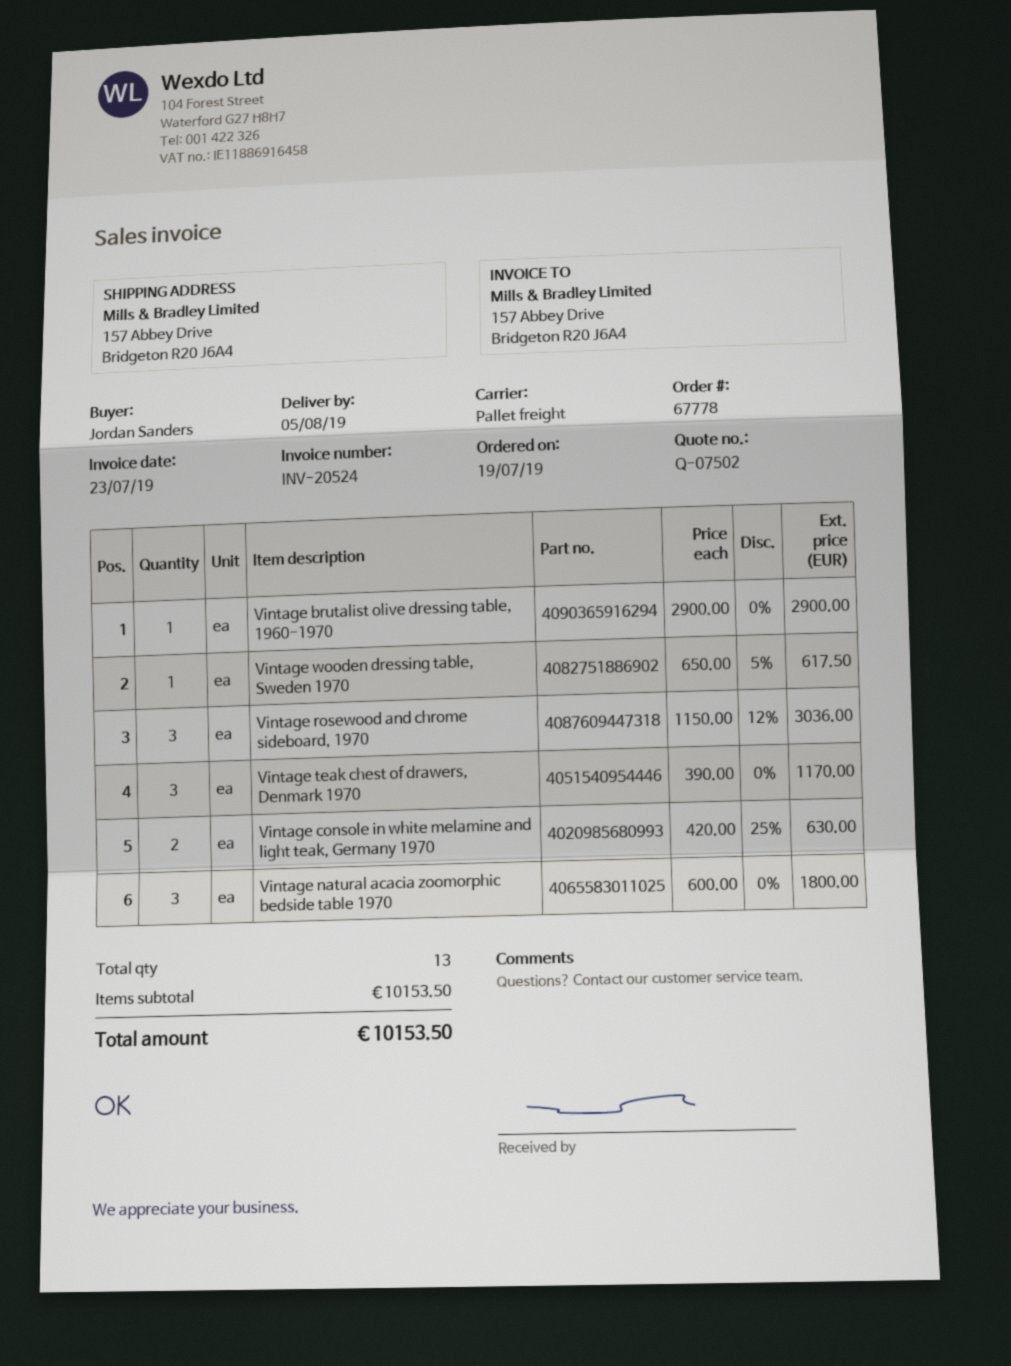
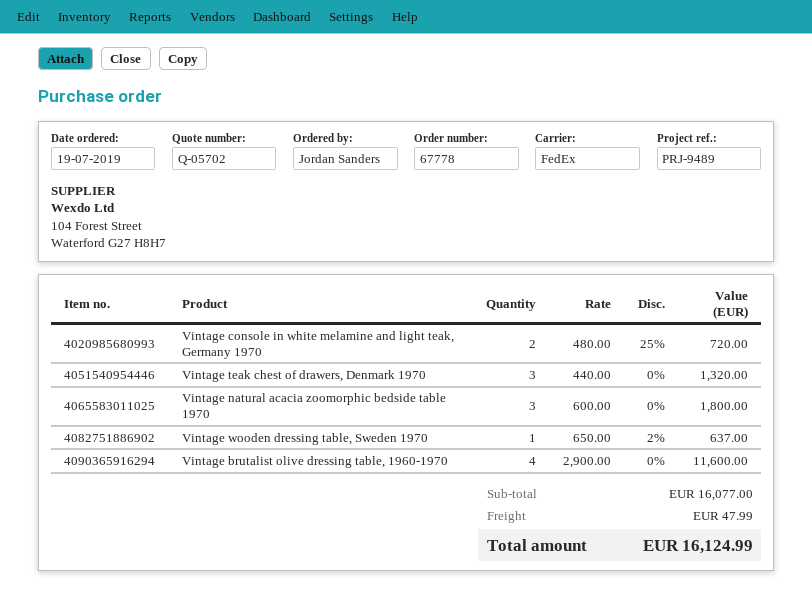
quote number: Q-07502 -> Q-05702
shipping method: pallet freight -> FedEx
Vintage brutalist olive dressing table, 1960-1970: 1 x 2900.00 = 2900.00 -> 4 x 2900.00 = 11600.00
Vintage wooden dressing table, Sweden 1970: 1 x 650.00 - 5% = 617.50 -> 1 x 650.00 - 2% = 637.00
Vintage rosewood and chrome sideboard, 1970: 3 x 1150.00 - 12% = 3036.00 -> none
Vintage teak chest of drawers, Denmark 1970: 3 x 390.00 = 1170.00 -> 3 x 440.00 = 1320.00
Vintage console in white melamine and light teak, Germany 1970: 2 x 420.00 - 25% = 630.00 -> 2 x 480.00 - 25% = 720.00
subtotal: 10153.50 -> 16077.00
shipping: none -> 47.99
total: 10153.50 -> 16124.99

